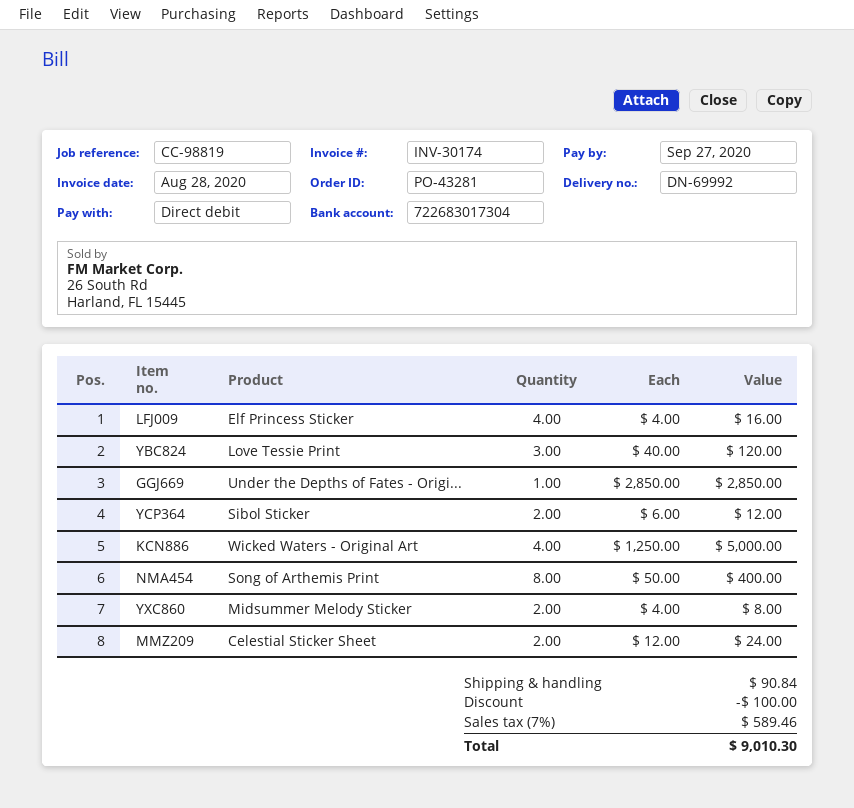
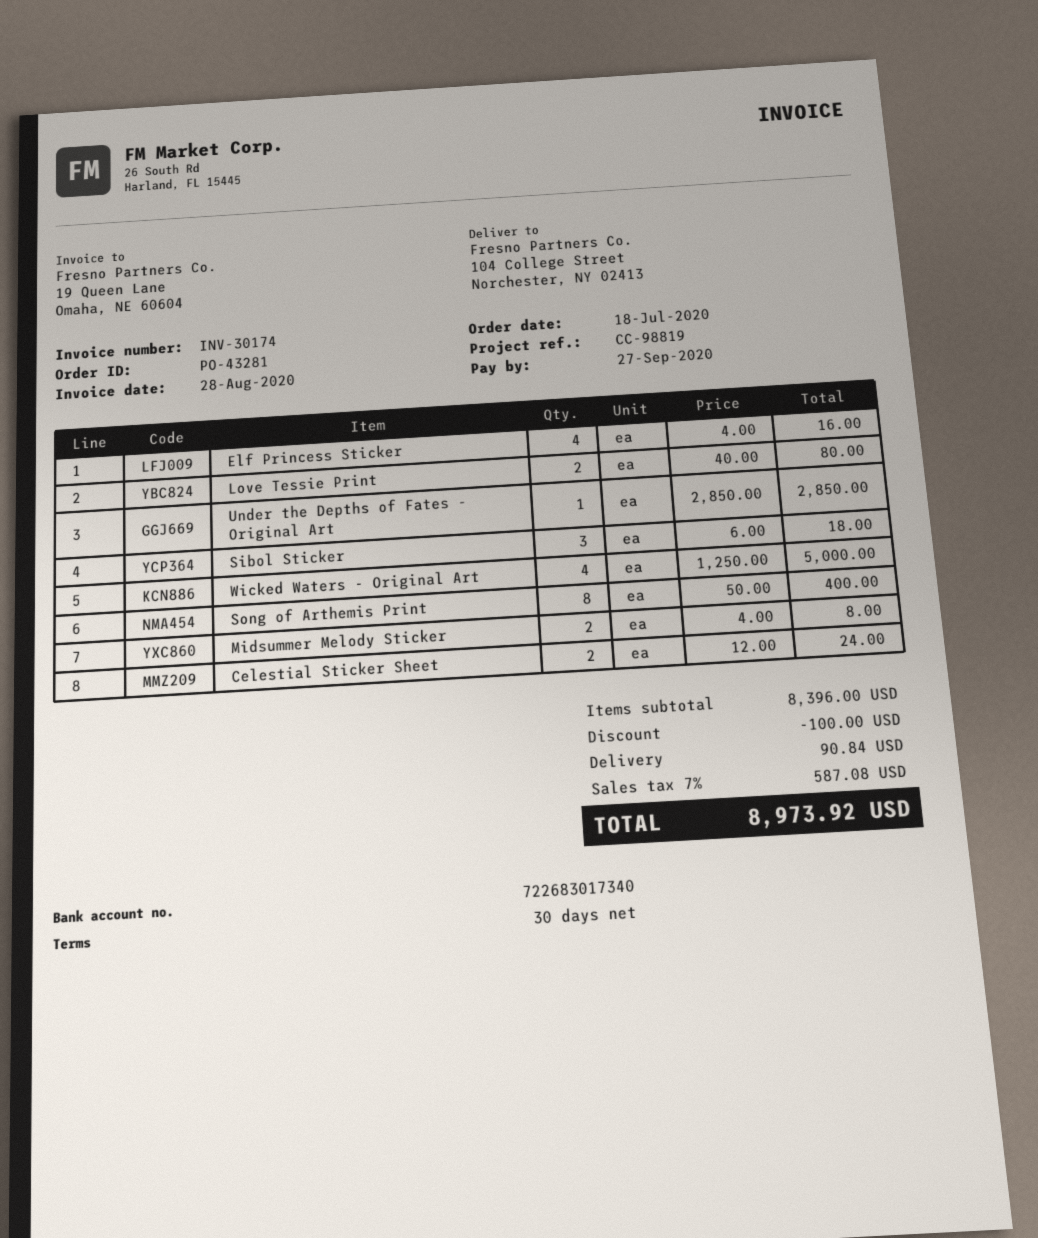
bank account: 722683017304 -> 722683017340
Love Tessie Print: 3 x 40.00 = 120.00 -> 2 x 40.00 = 80.00
Sibol Sticker: 2 x 6.00 = 12.00 -> 3 x 6.00 = 18.00
tax: 7% = 589.46 -> 7% = 587.08
total: 9010.30 -> 8973.92

